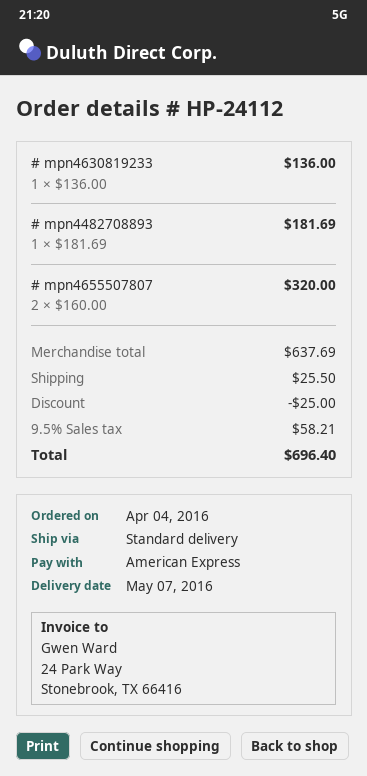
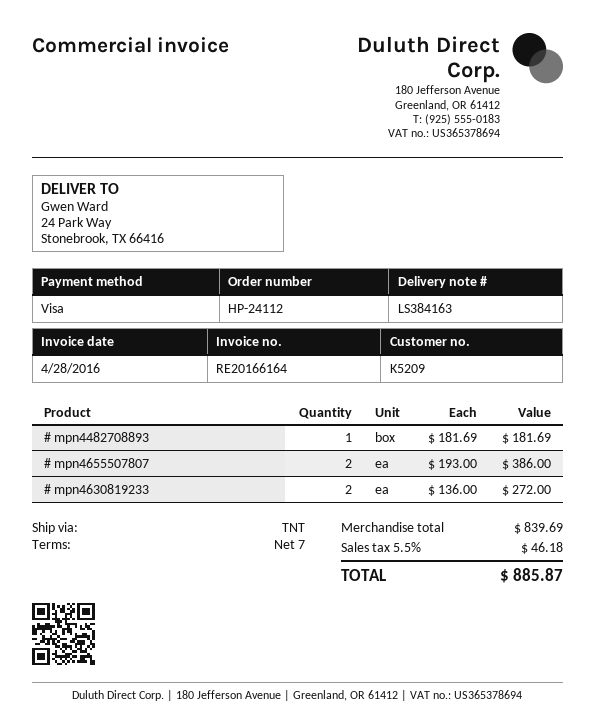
payment method: American Express -> Visa
shipping method: standard -> TNT
# mpn4630819233: 1 x 136.00 = 136.00 -> 2 x 136.00 = 272.00
# mpn4655507807: 2 x 160.00 = 320.00 -> 2 x 193.00 = 386.00
subtotal: 637.69 -> 839.69
discount: 25.00 -> none
shipping: 25.50 -> none
tax: 9.5% = 58.21 -> 5.5% = 46.18
total: 696.40 -> 885.87

